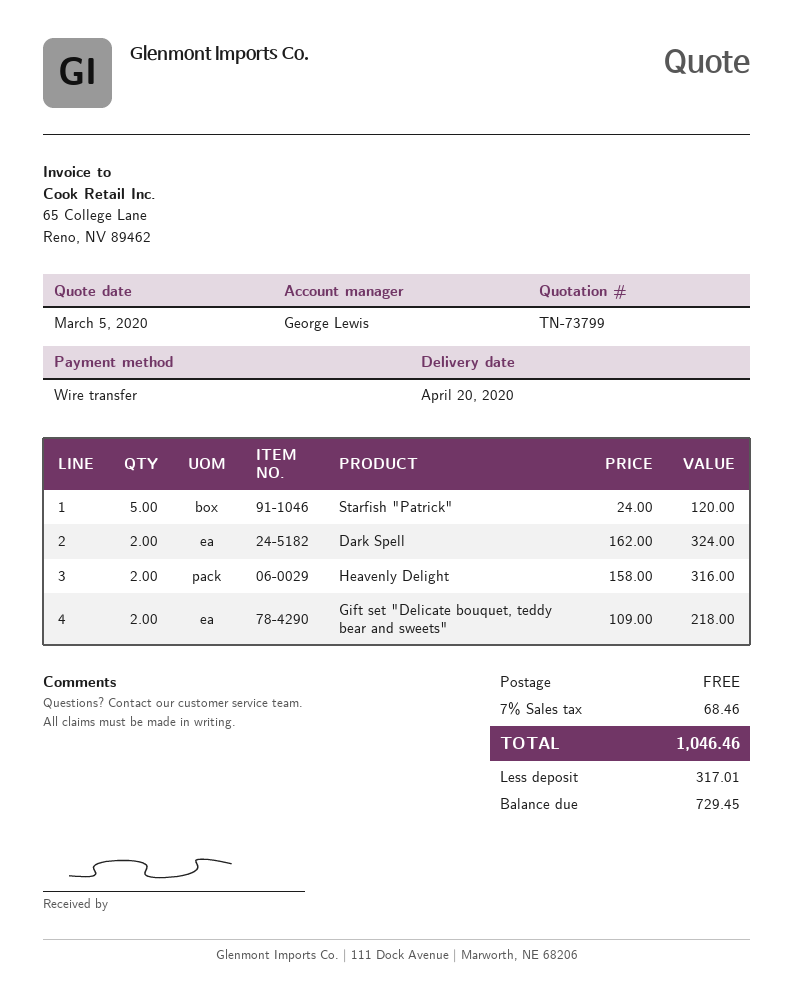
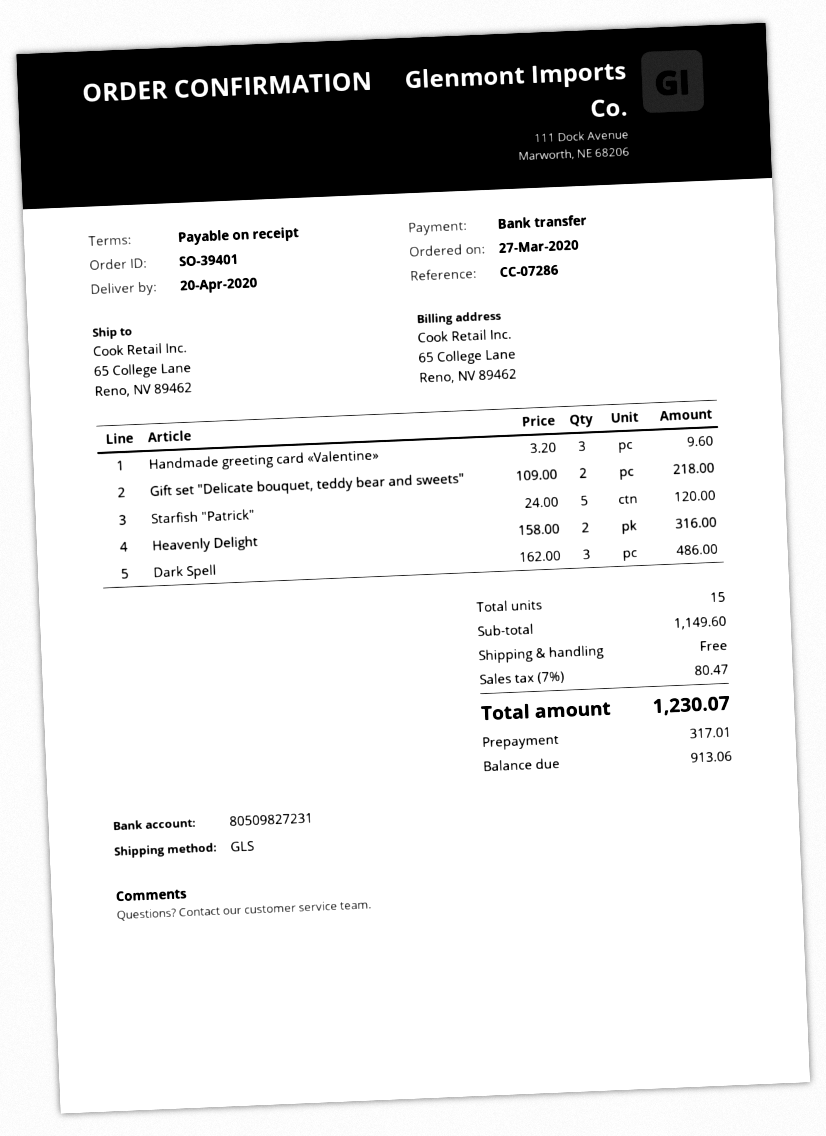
Dark Spell: 2 x 162.00 = 324.00 -> 3 x 162.00 = 486.00
Handmade greeting card «Valentine»: none -> 3 x 3.20 = 9.60
tax: 7% = 68.46 -> 7% = 80.47
total: 1046.46 -> 1230.07
balance: 729.45 -> 913.06

